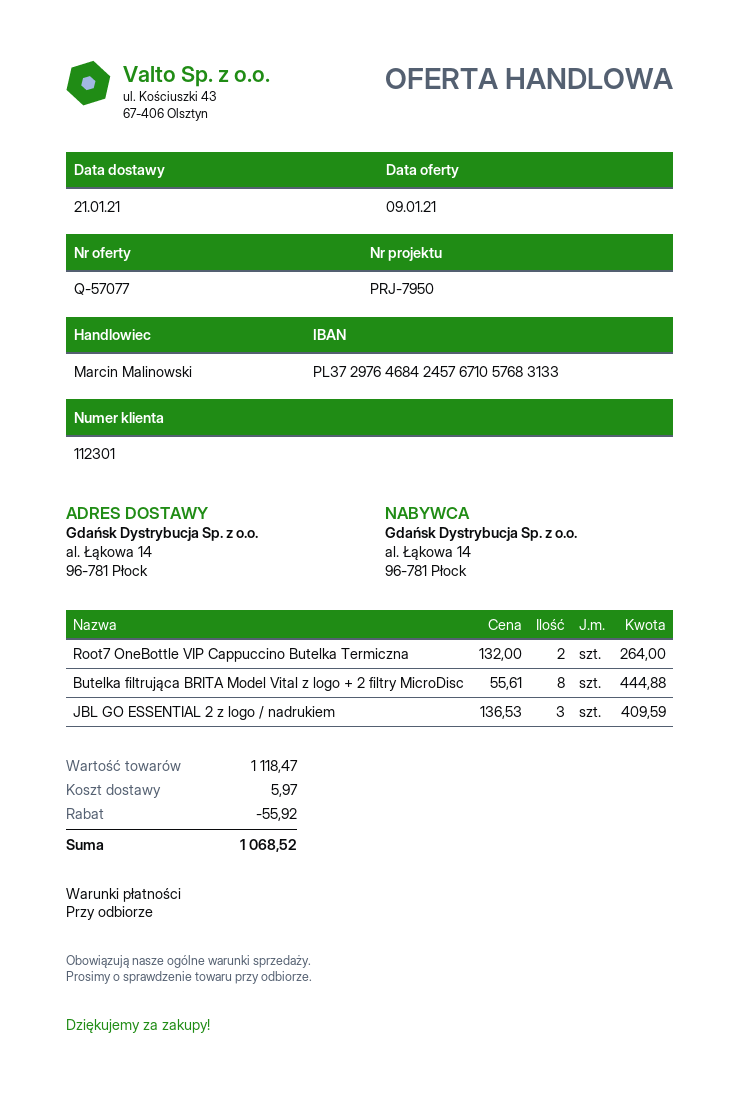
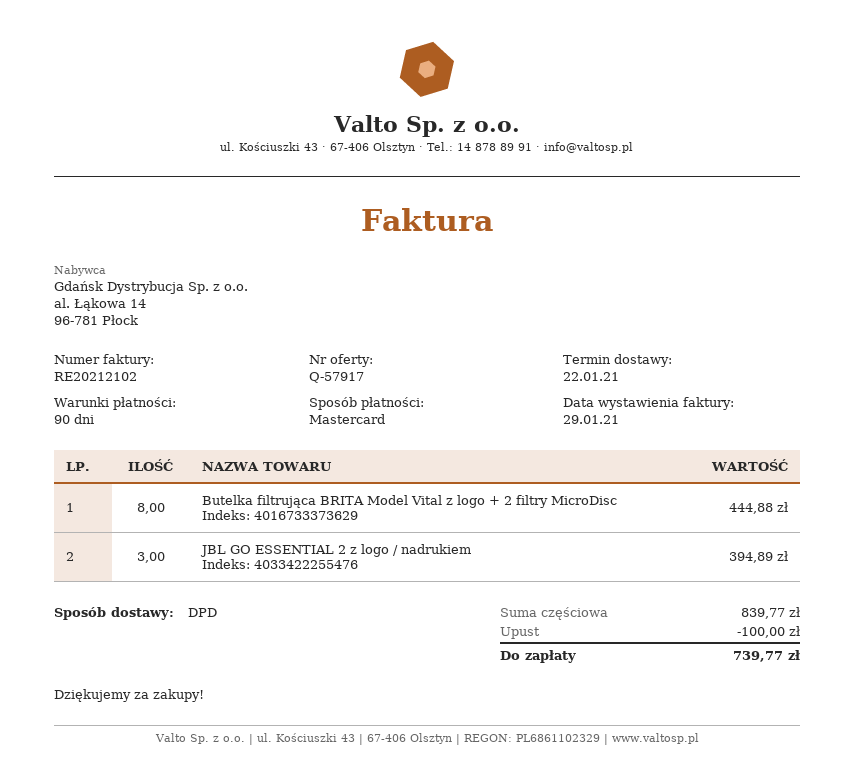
quote number: Q-57077 -> Q-57917
delivery date: 2021-01-21 -> 2021-01-22
payment terms: on receipt -> 90 days
Root7 OneBottle VIP Cappuccino Butelka Termiczna: 2 for 264.00 -> none
JBL GO ESSENTIAL 2 z logo / nadrukiem: 3 for 409.59 -> 3 for 394.89
subtotal: 1118.47 -> 839.77
discount: 55.92 -> 100.00
shipping: 5.97 -> none
total: 1068.52 -> 739.77

